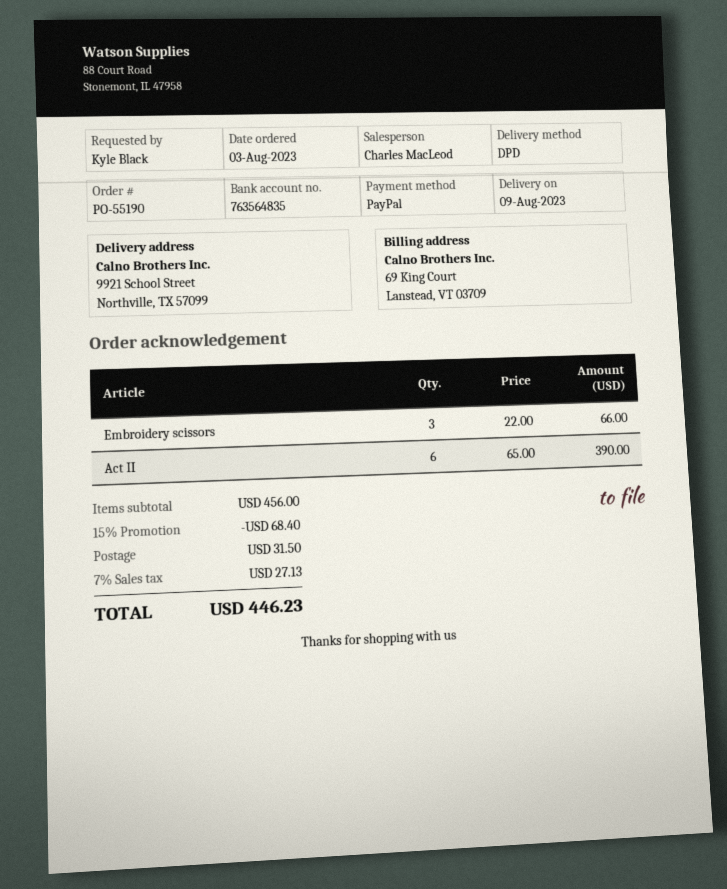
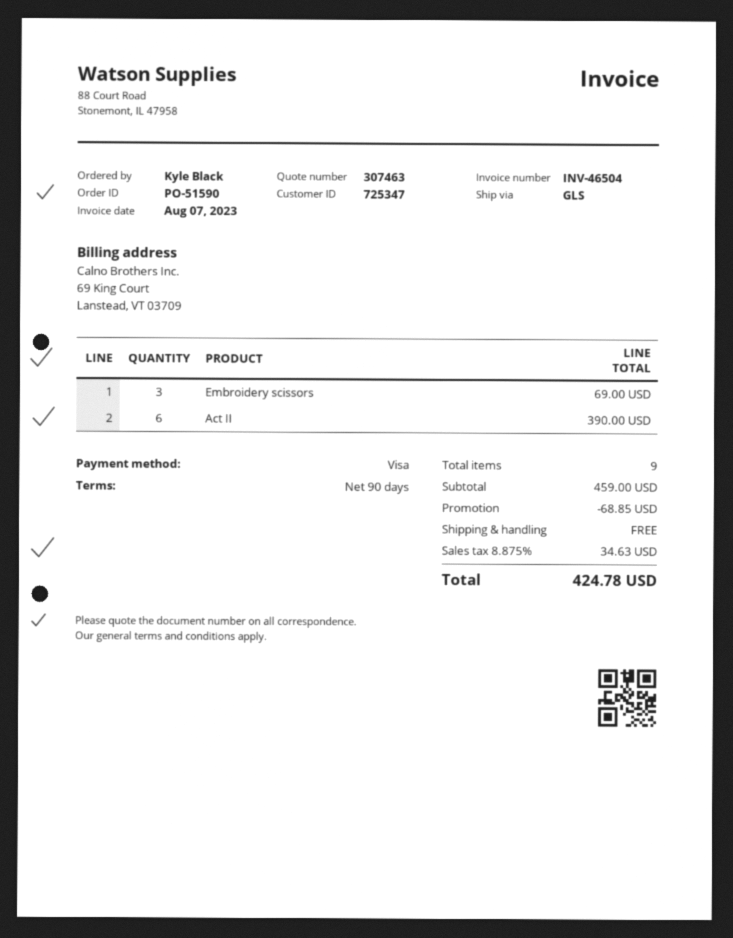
order number: PO-55190 -> PO-51590
payment method: PayPal -> Visa
shipping method: DPD -> GLS
Embroidery scissors: 3 for 66.00 -> 3 for 69.00
subtotal: 456.00 -> 459.00
discount: 68.40 -> 68.85
shipping: 31.50 -> 0.00
tax: 7% = 27.13 -> 8.875% = 34.63
total: 446.23 -> 424.78

